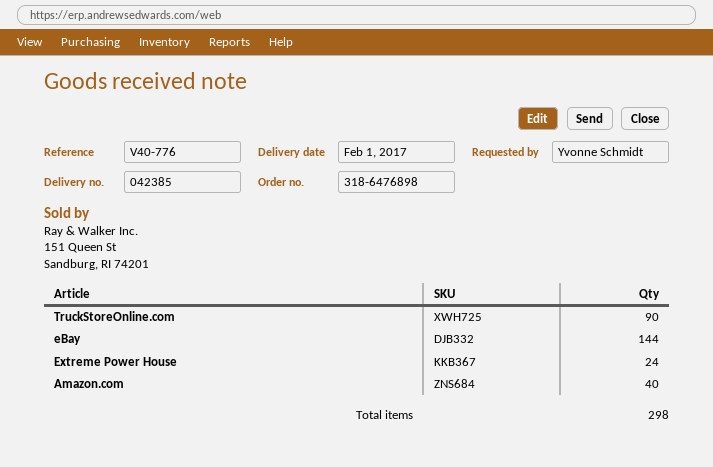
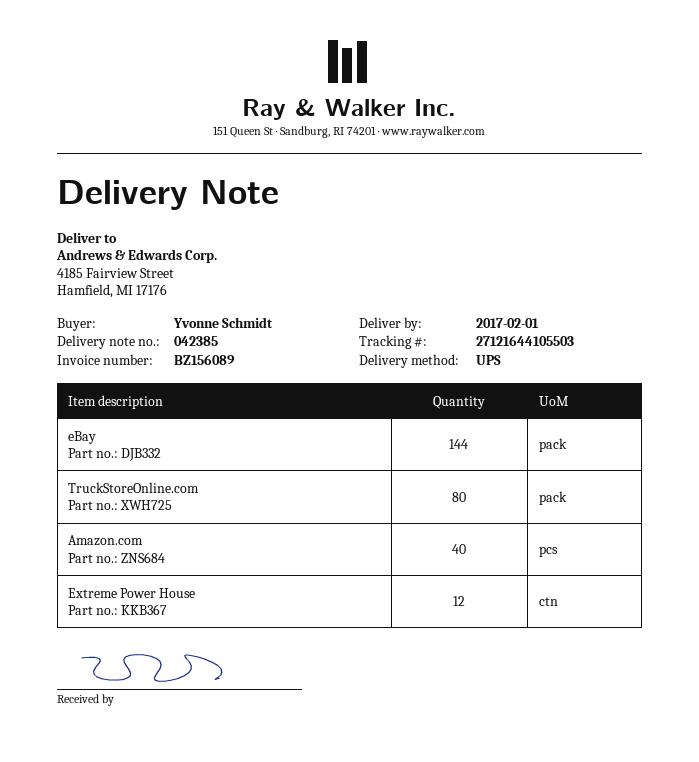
TruckStoreOnline.com: 90 -> 80
Extreme Power House: 24 -> 12

